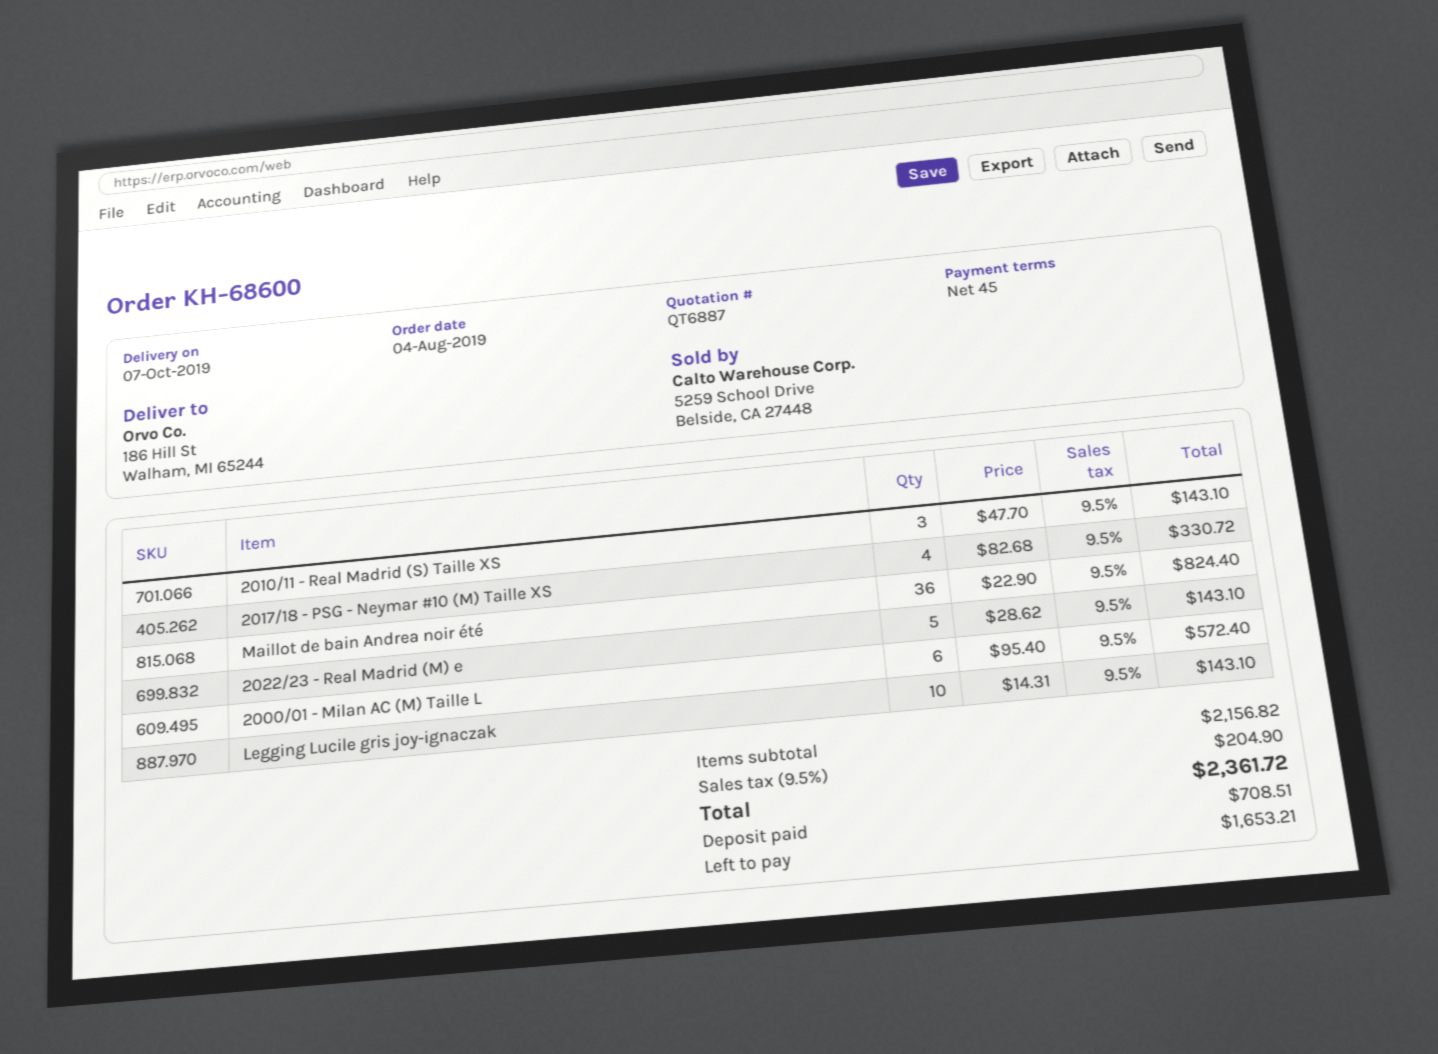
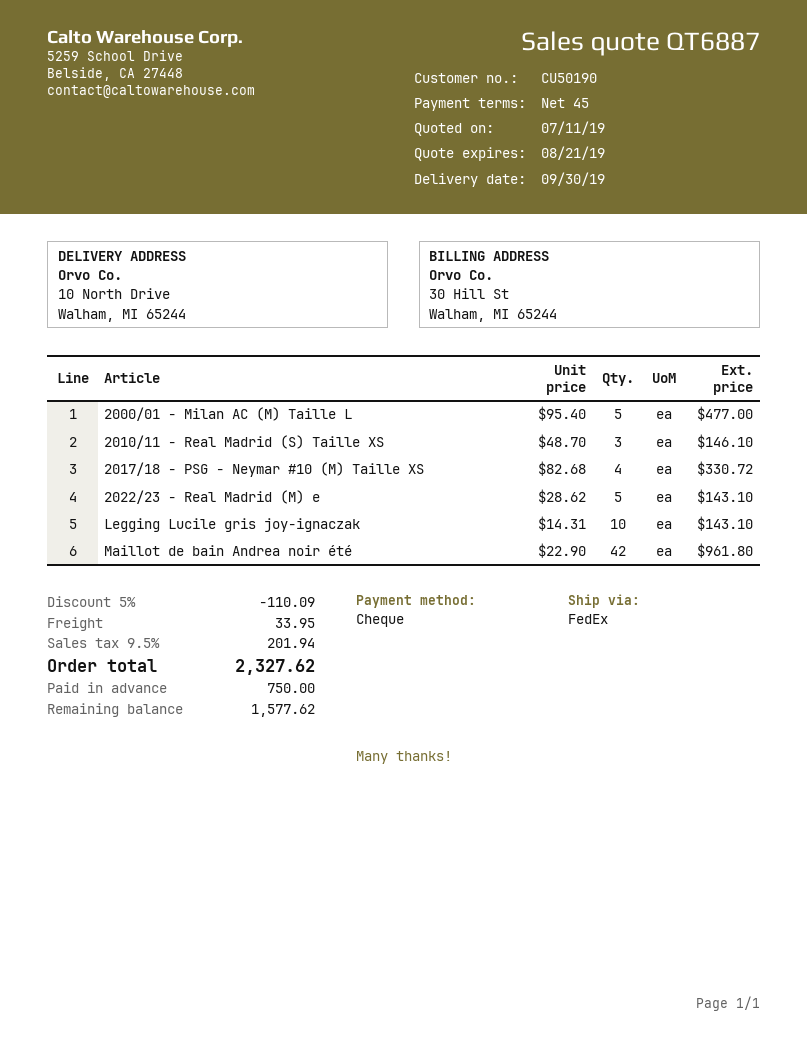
delivery date: 2019-10-07 -> 2019-09-30
ship to: 186 Hill St, Walham, MI 65244 -> 10 North Drive, Walham, MI 65244
2010/11 - Real Madrid (S) Taille XS: 3 x 47.70 = 143.10 -> 3 x 48.70 = 146.10
Maillot de bain Andrea noir été: 36 x 22.90 = 824.40 -> 42 x 22.90 = 961.80
2000/01 - Milan AC (M) Taille L: 6 x 95.40 = 572.40 -> 5 x 95.40 = 477.00
discount: none -> 5% = 110.09
shipping: none -> 33.95
tax: 9.5% = 204.90 -> 9.5% = 201.94
total: 2361.72 -> 2327.62
deposit: 708.51 -> 750.00
balance: 1653.21 -> 1577.62

